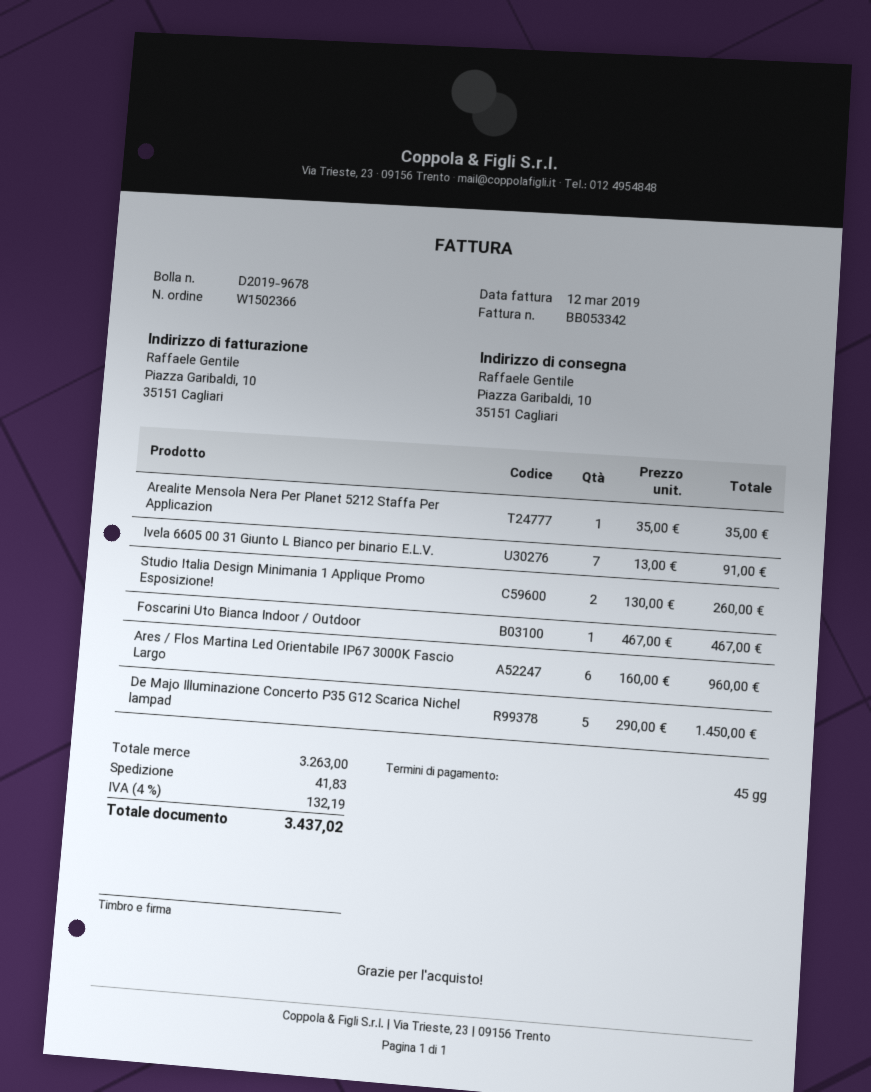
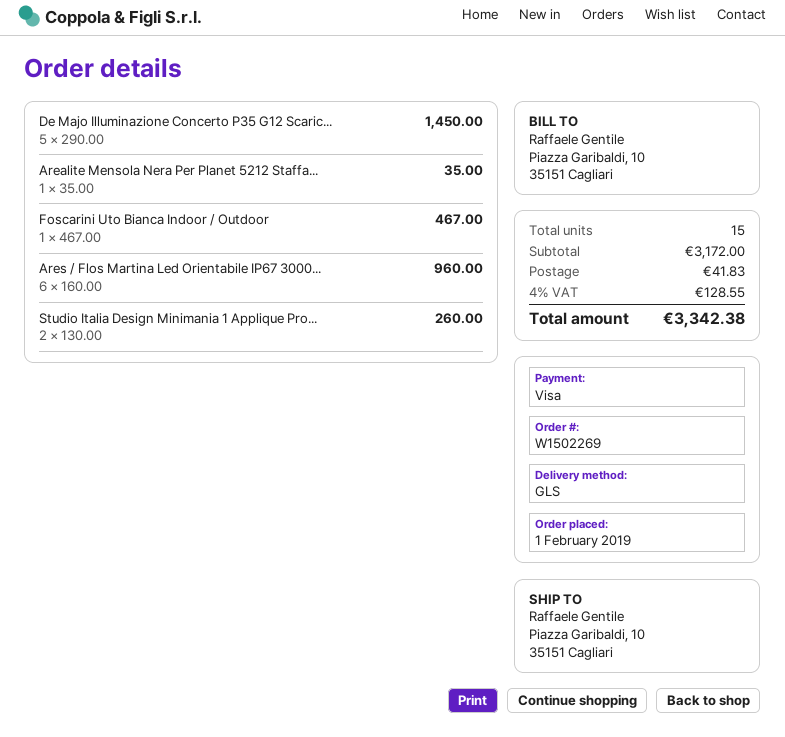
order number: W1502366 -> W1502269
Ivela 6605 00 31 Giunto L Bianco per binario E.L.V.: 7 x 13.00 = 91.00 -> none
subtotal: 3263.00 -> 3172.00
tax: 4% = 132.19 -> 4% = 128.55
total: 3437.02 -> 3342.38

